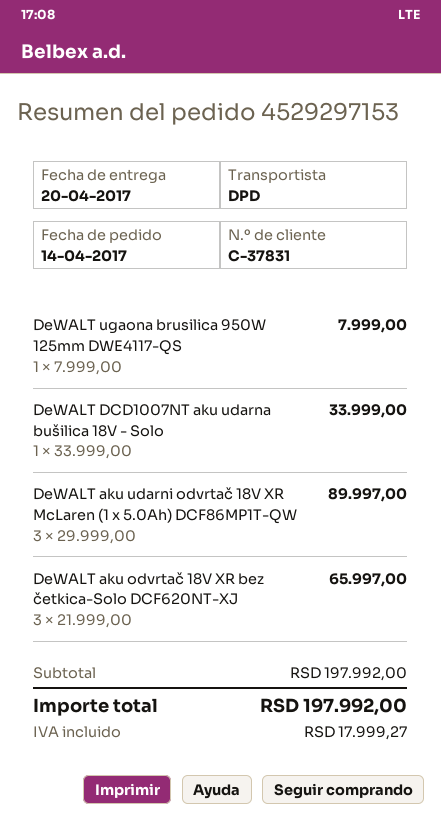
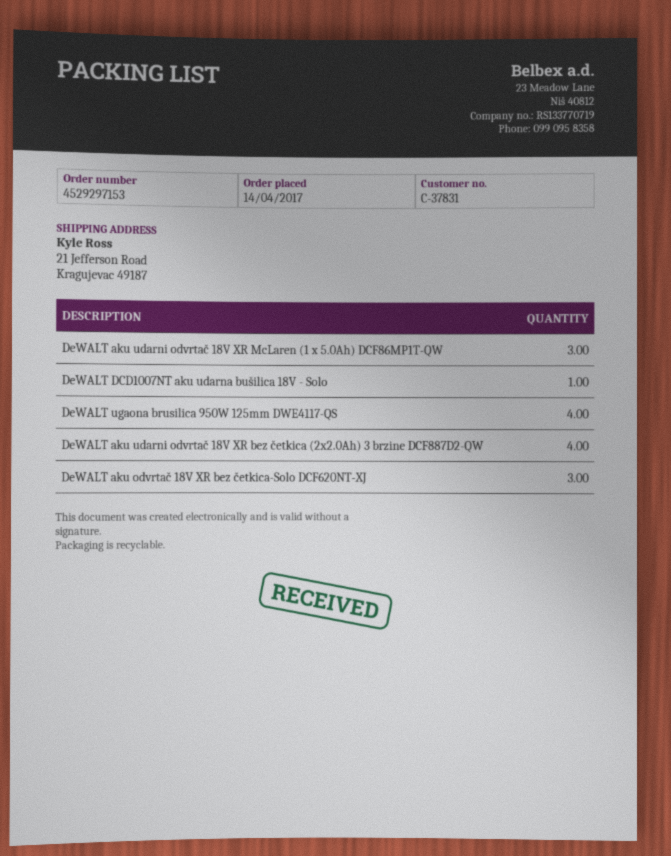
DeWALT ugaona brusilica 950W 125mm DWE4117-QS: 1 -> 4
DeWALT aku udarni odvrtač 18V XR bez četkica (2x2.0Ah) 3 brzine DCF887D2-QW: none -> 4

